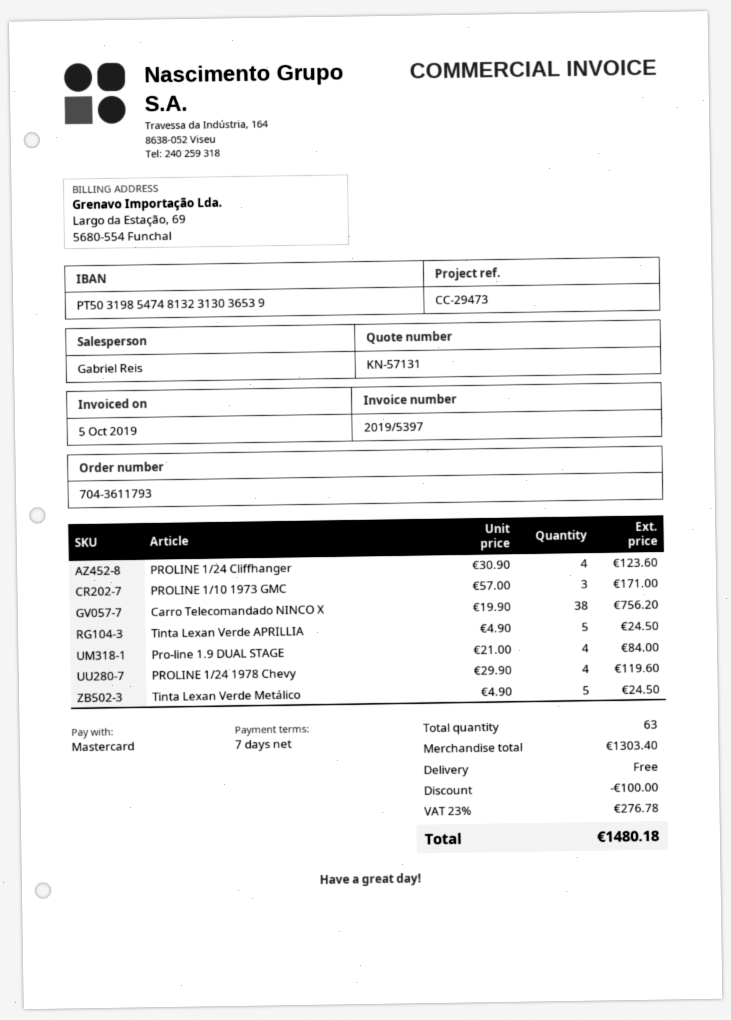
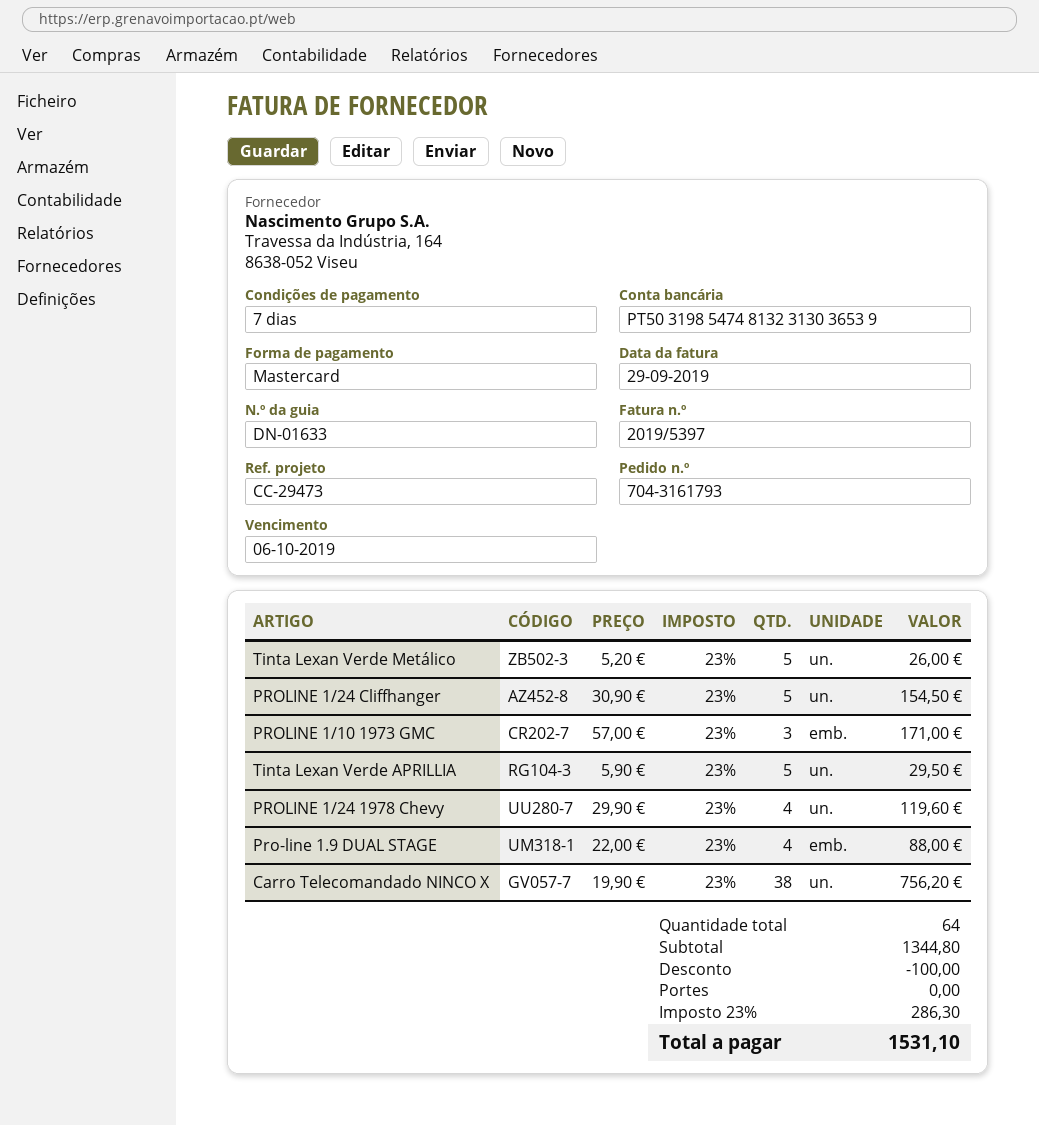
order number: 704-3611793 -> 704-3161793
invoice date: 2019-10-05 -> 2019-09-29
PROLINE 1/24 Cliffhanger: 4 x 30.90 = 123.60 -> 5 x 30.90 = 154.50
Tinta Lexan Verde APRILLIA: 5 x 4.90 = 24.50 -> 5 x 5.90 = 29.50
Pro-line 1.9 DUAL STAGE: 4 x 21.00 = 84.00 -> 4 x 22.00 = 88.00
Tinta Lexan Verde Metálico: 5 x 4.90 = 24.50 -> 5 x 5.20 = 26.00
total quantity: 63 -> 64
subtotal: 1303.40 -> 1344.80
tax: 23% = 276.78 -> 23% = 286.30
total: 1480.18 -> 1531.10

